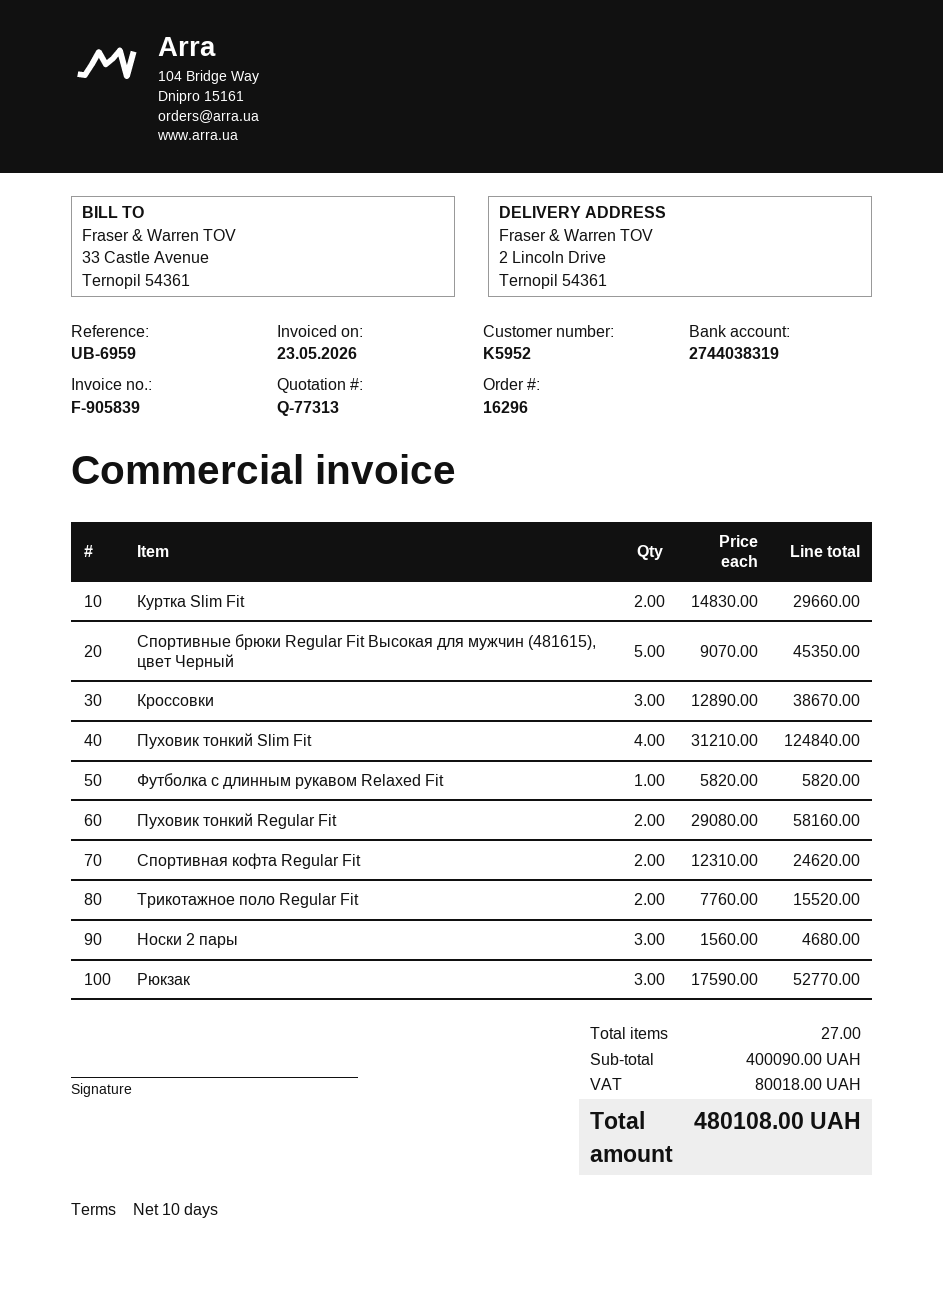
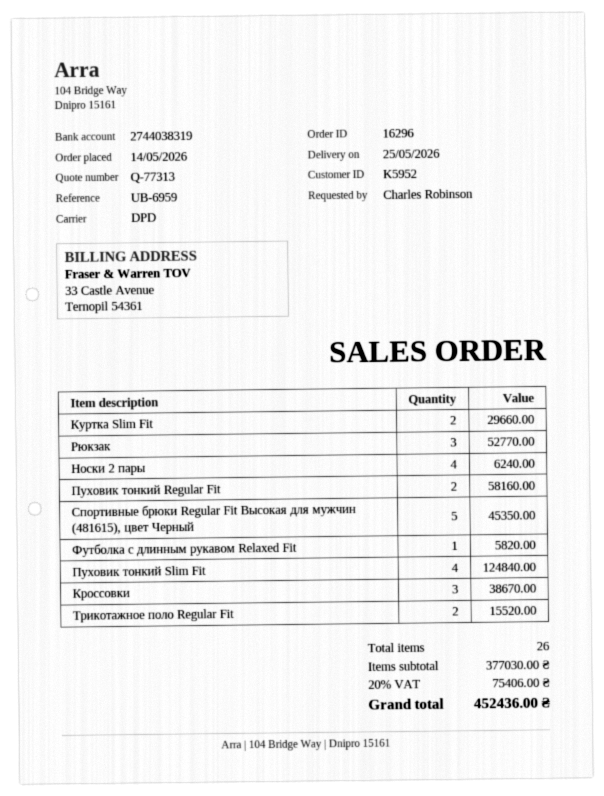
Спортивная кофта Regular Fit: 2 for 24620.00 -> none
Носки 2 пары: 3 for 4680.00 -> 4 for 6240.00
total quantity: 27 -> 26
subtotal: 400090.00 -> 377030.00
tax: 80018.00 -> 75406.00
total: 480108.00 -> 452436.00

